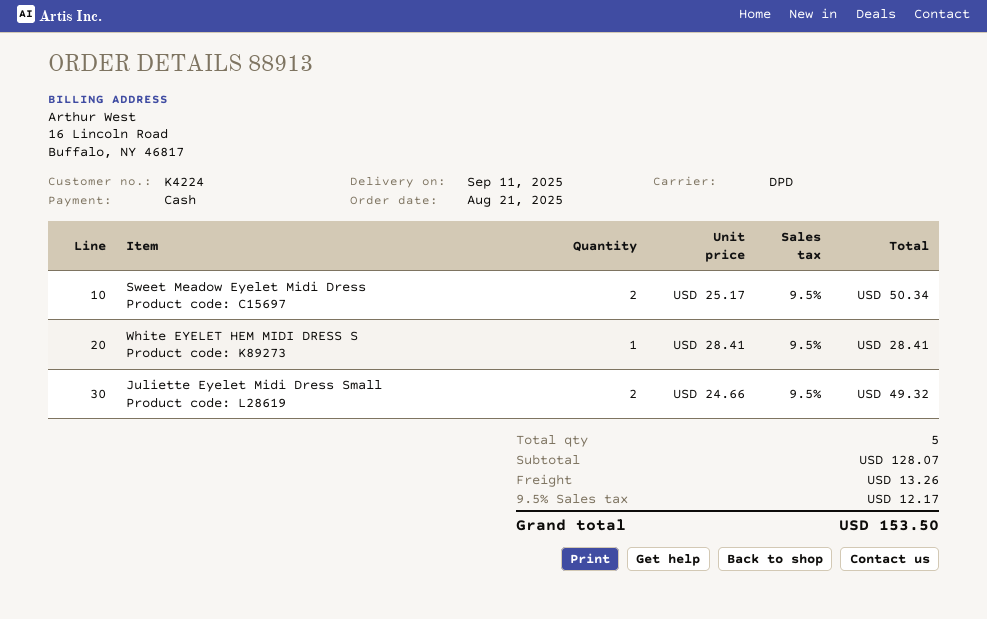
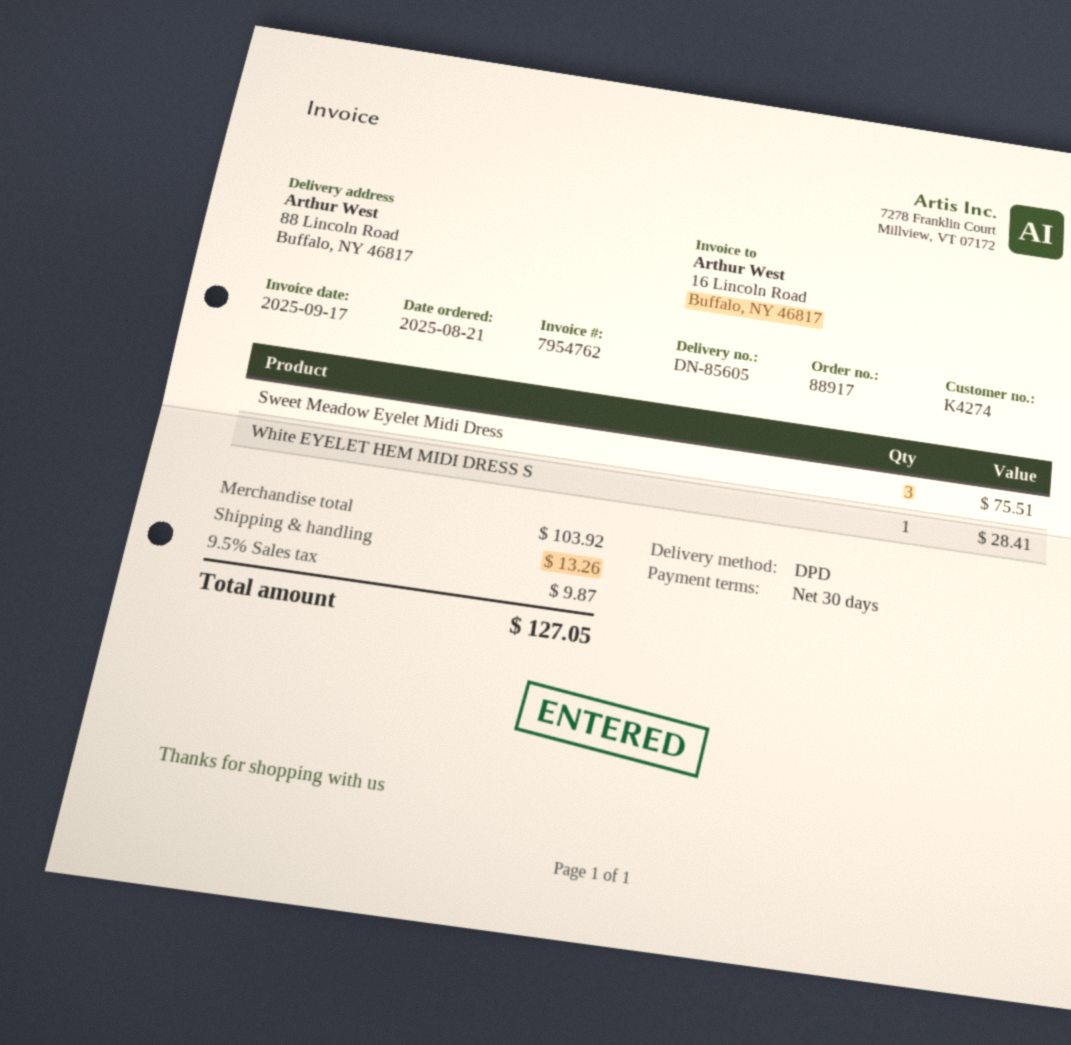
order number: 88913 -> 88917
customer number: K4224 -> K4274
Sweet Meadow Eyelet Midi Dress: 2 for 50.34 -> 3 for 75.51
Juliette Eyelet Midi Dress Small: 2 for 49.32 -> none
subtotal: 128.07 -> 103.92
tax: 9.5% = 12.17 -> 9.5% = 9.87
total: 153.50 -> 127.05

